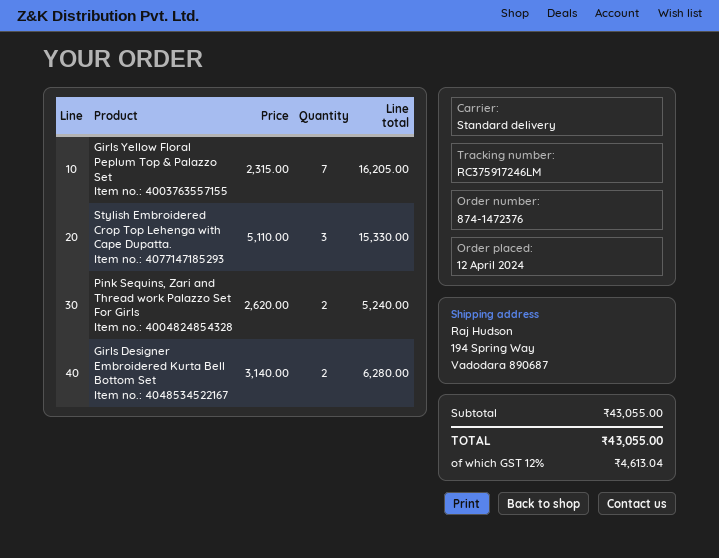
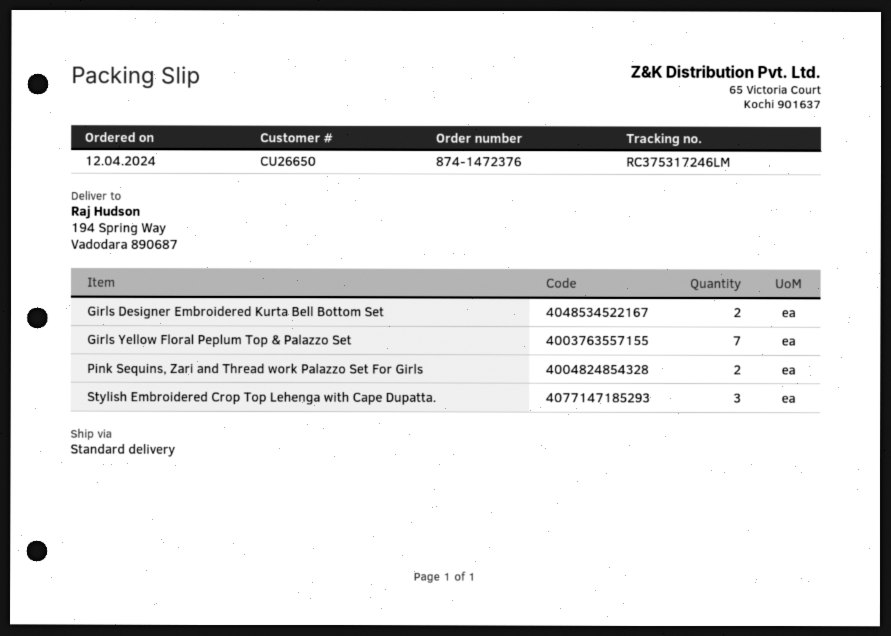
tracking number: RC375917246LM -> RC375317246LM

